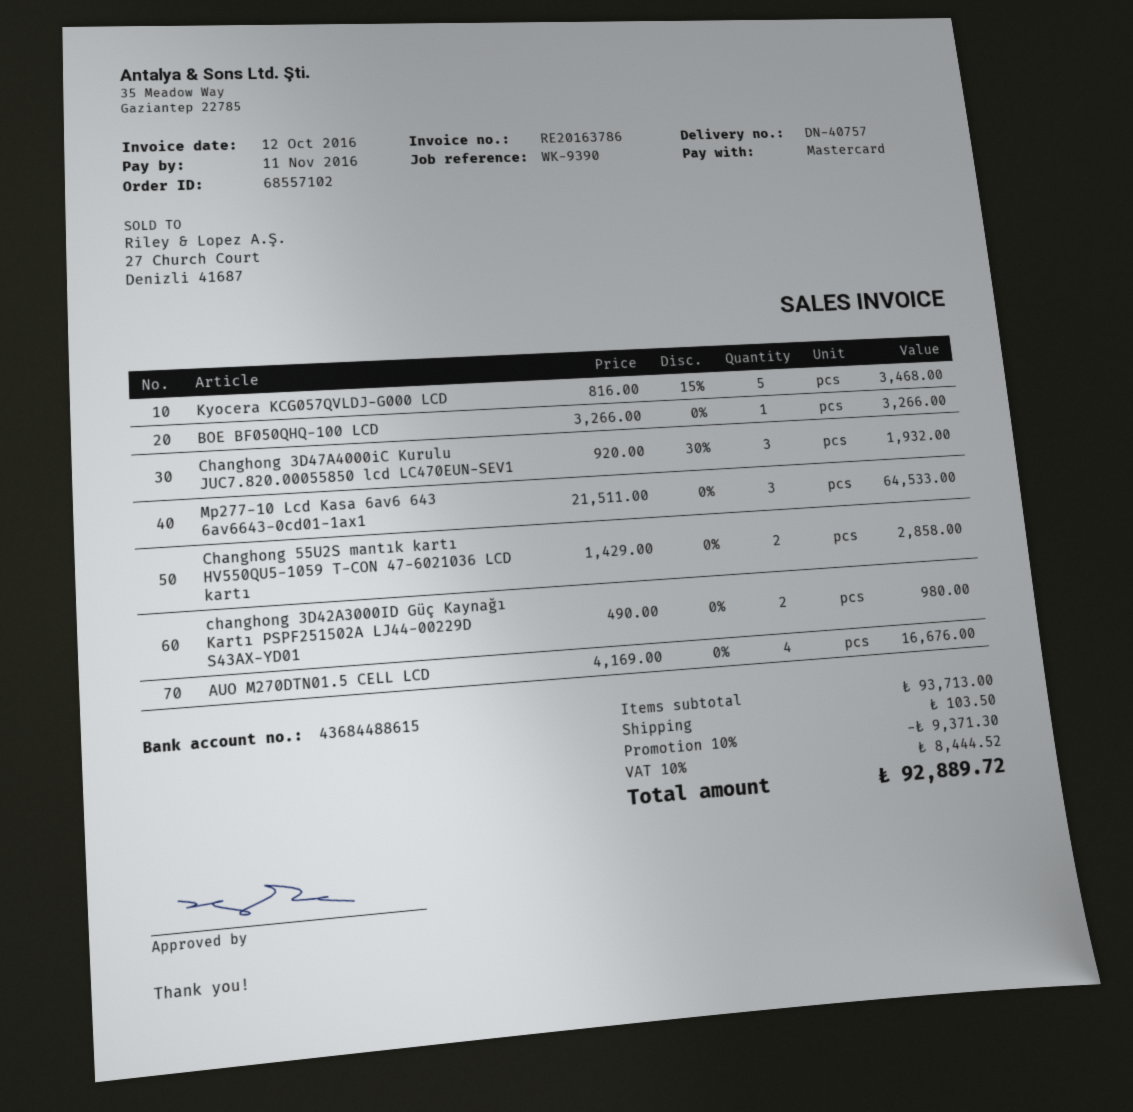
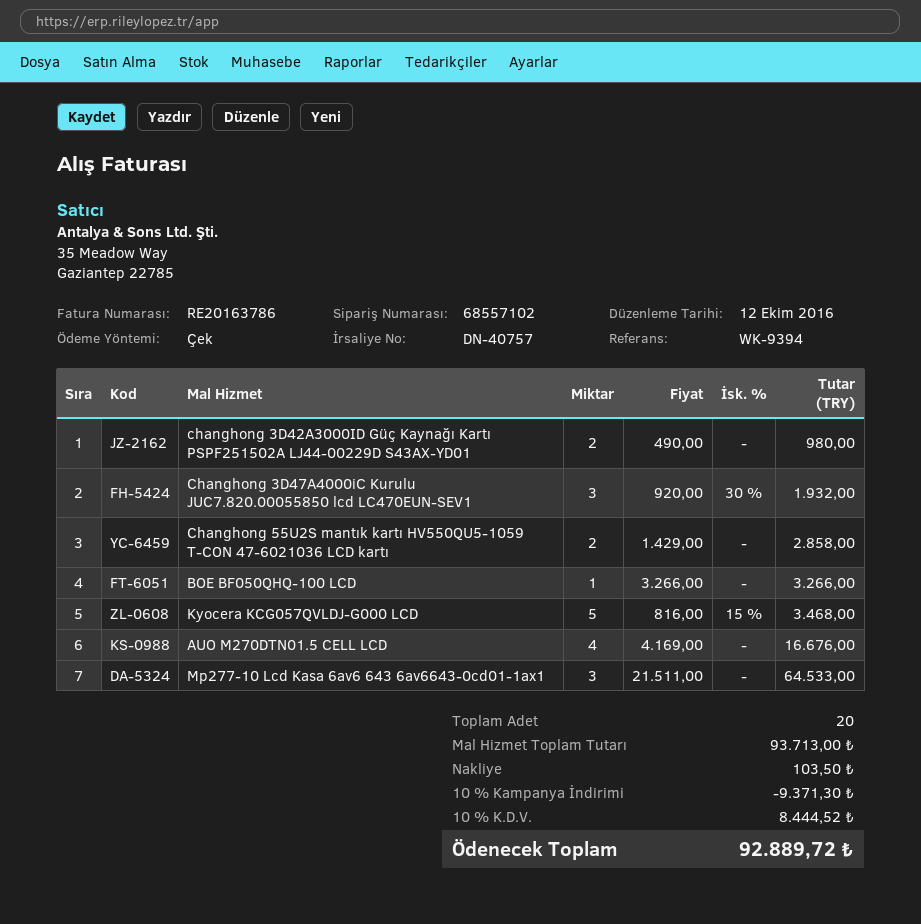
reference: WK-9390 -> WK-9394
payment method: Mastercard -> cheque

